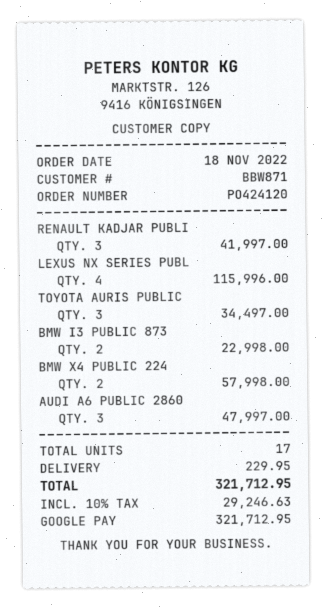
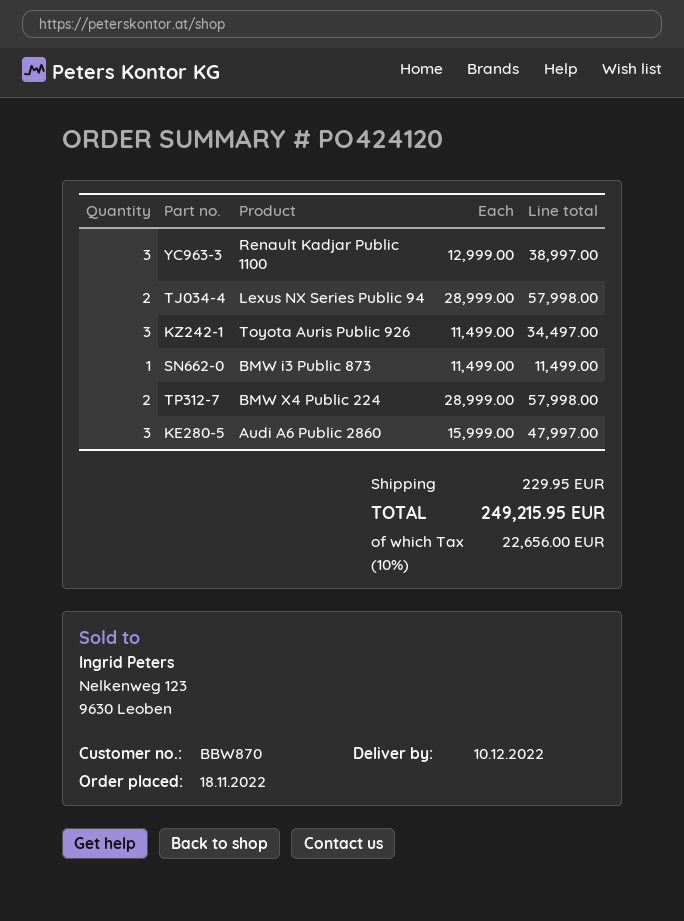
customer number: BBW871 -> BBW870
RENAULT KADJAR PUBLI: 3 for 41997.00 -> 3 for 38997.00
LEXUS NX SERIES PUBL: 4 for 115996.00 -> 2 for 57998.00
BMW I3 PUBLIC 873: 2 for 22998.00 -> 1 for 11499.00
tax: 10% = 29246.63 -> 10% = 22656.00
total: 321712.95 -> 249215.95

